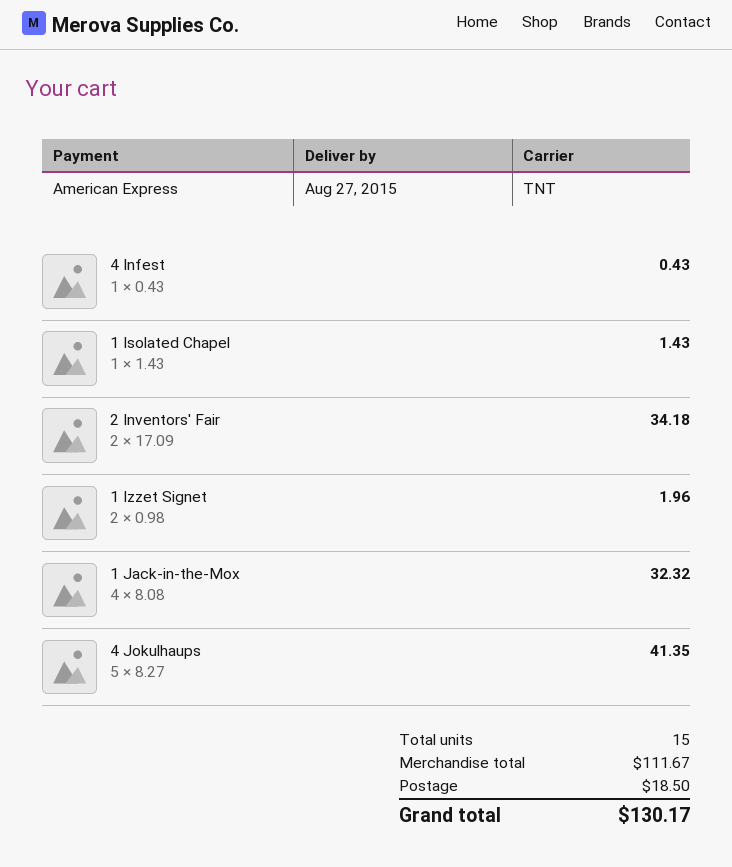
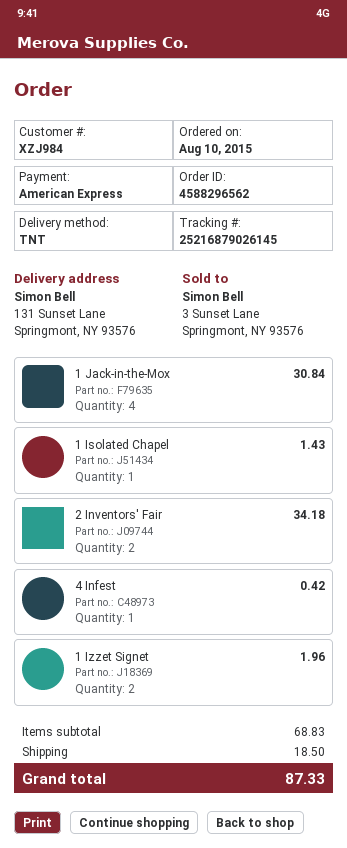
4 Infest: 1 for 0.43 -> 1 for 0.42
1 Jack-in-the-Mox: 4 for 32.32 -> 4 for 30.84
4 Jokulhaups: 5 for 41.35 -> none
subtotal: 111.67 -> 68.83
total: 130.17 -> 87.33

